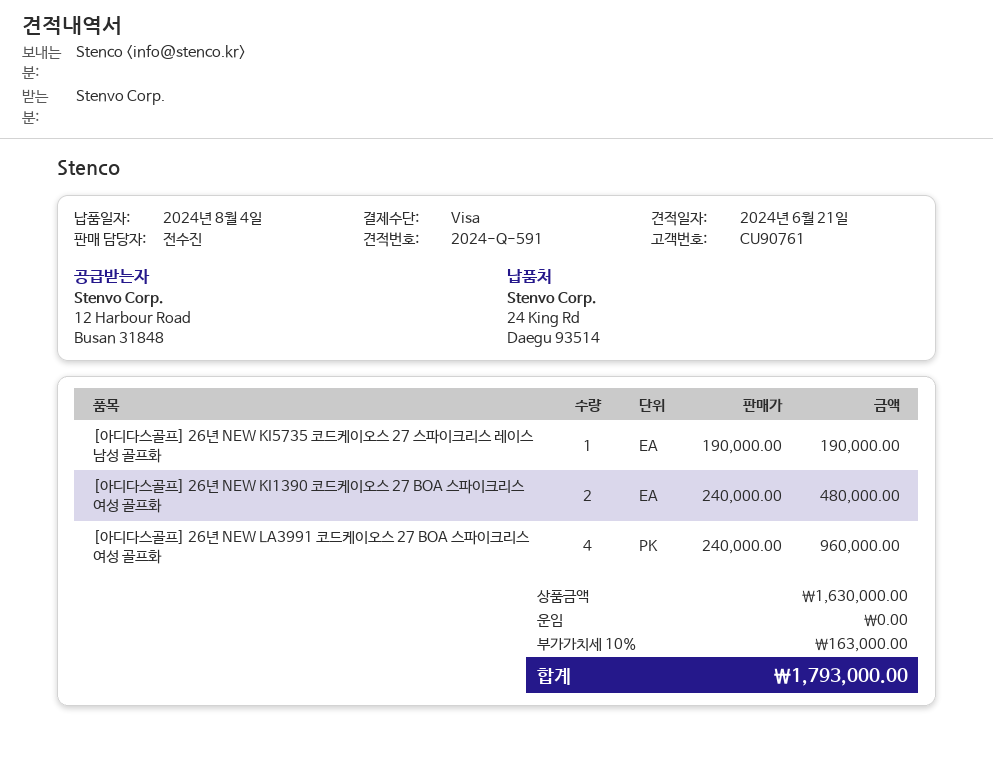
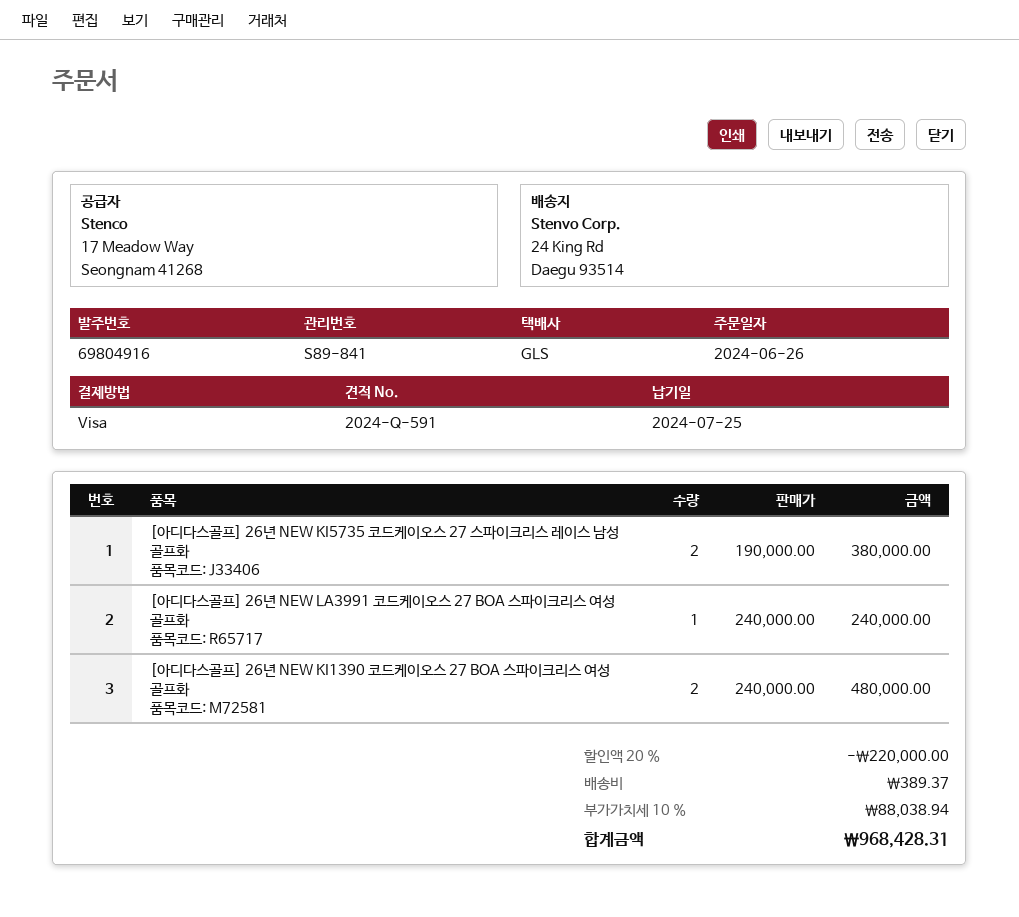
delivery date: 2024-08-04 -> 2024-07-25
[아디다스골프] 26년 NEW KI5735 코드케이오스 27 스파이크리스 레이스 남성 골프화: 1 x 190000.00 = 190000.00 -> 2 x 190000.00 = 380000.00
[아디다스골프] 26년 NEW LA3991 코드케이오스 27 BOA 스파이크리스 여성 골프화: 4 x 240000.00 = 960000.00 -> 1 x 240000.00 = 240000.00
discount: none -> 20% = 220000.00
shipping: 0.00 -> 389.37
tax: 10% = 163000.00 -> 10% = 88038.94
total: 1793000.00 -> 968428.31

